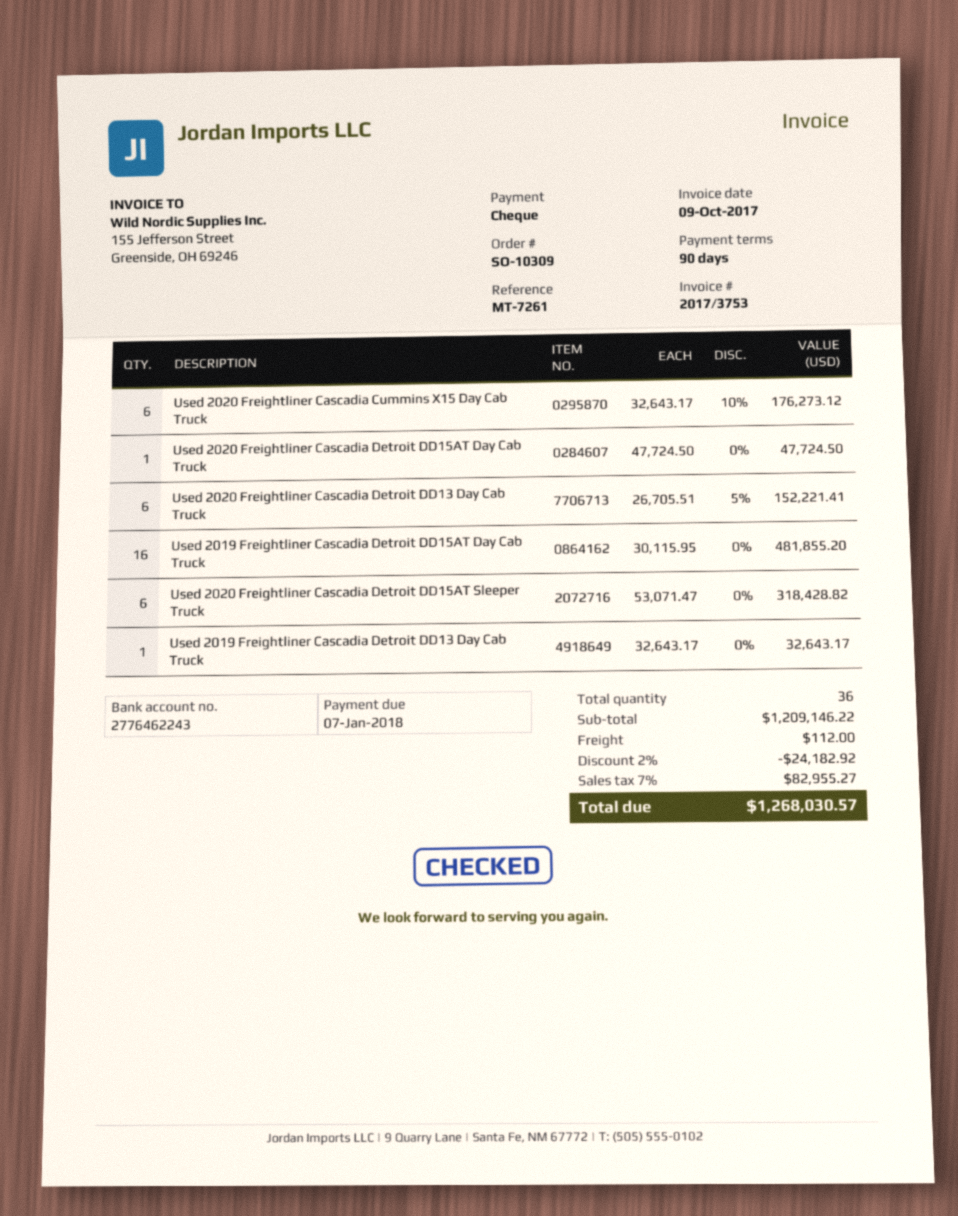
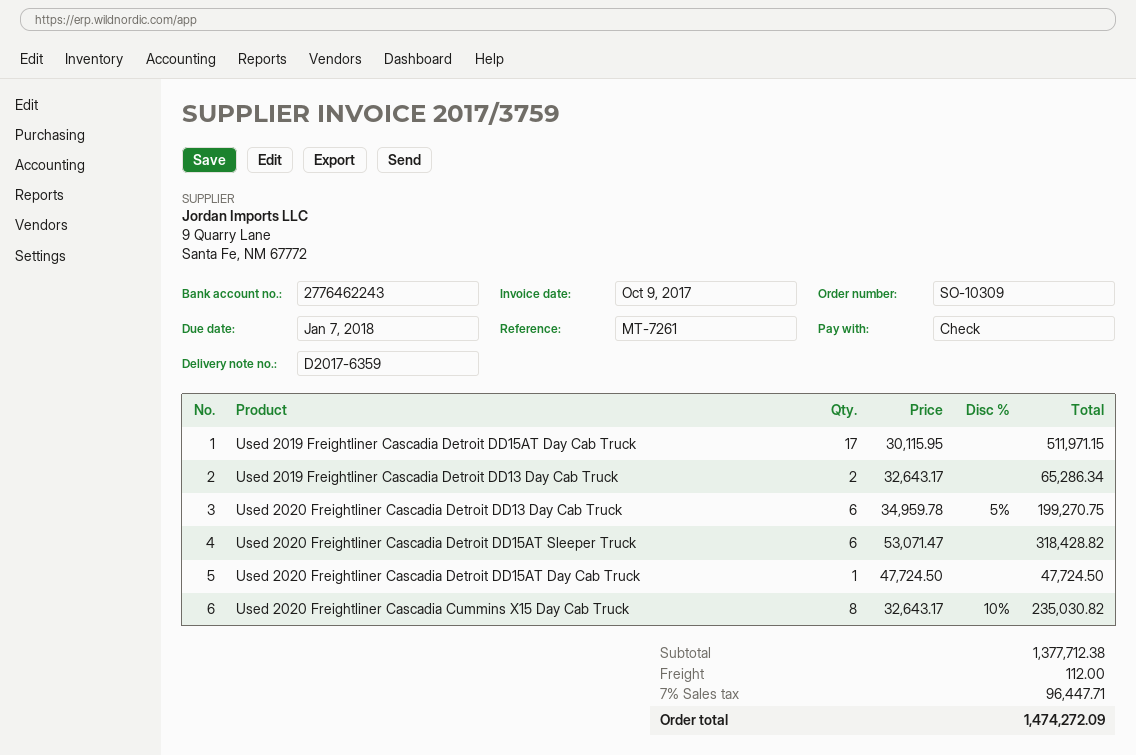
invoice number: 2017/3753 -> 2017/3759
Used 2020 Freightliner Cascadia Cummins X15 Day Cab Truck: 6 x 32643.17 - 10% = 176273.12 -> 8 x 32643.17 - 10% = 235030.82
Used 2020 Freightliner Cascadia Detroit DD13 Day Cab Truck: 6 x 26705.51 - 5% = 152221.41 -> 6 x 34959.78 - 5% = 199270.75
Used 2019 Freightliner Cascadia Detroit DD15AT Day Cab Truck: 16 x 30115.95 = 481855.20 -> 17 x 30115.95 = 511971.15
Used 2019 Freightliner Cascadia Detroit DD13 Day Cab Truck: 1 x 32643.17 = 32643.17 -> 2 x 32643.17 = 65286.34
subtotal: 1209146.22 -> 1377712.38
discount: 2% = 24182.92 -> none
tax: 7% = 82955.27 -> 7% = 96447.71
total: 1268030.57 -> 1474272.09

